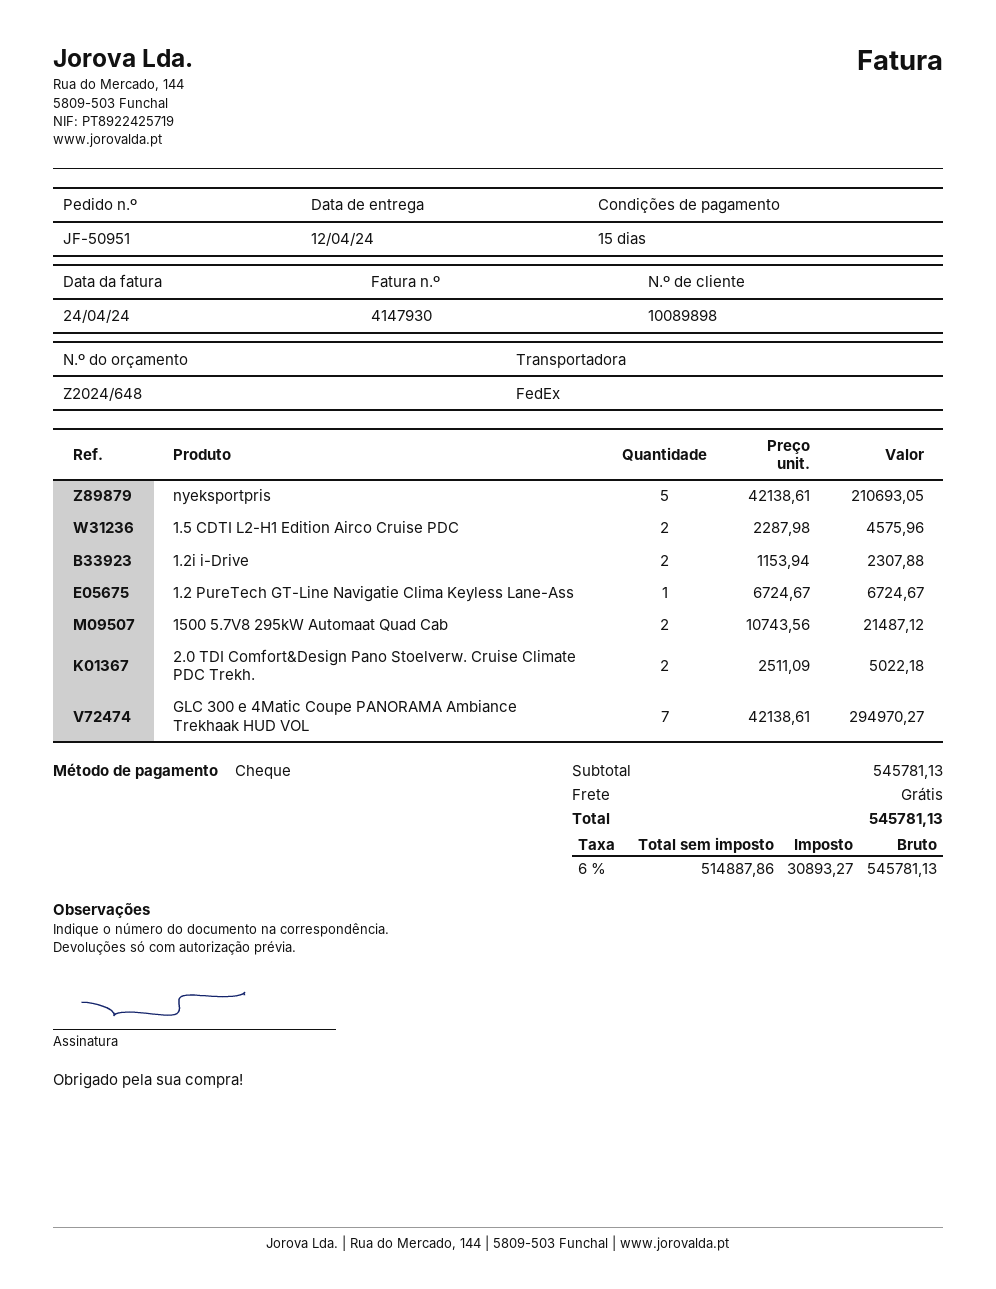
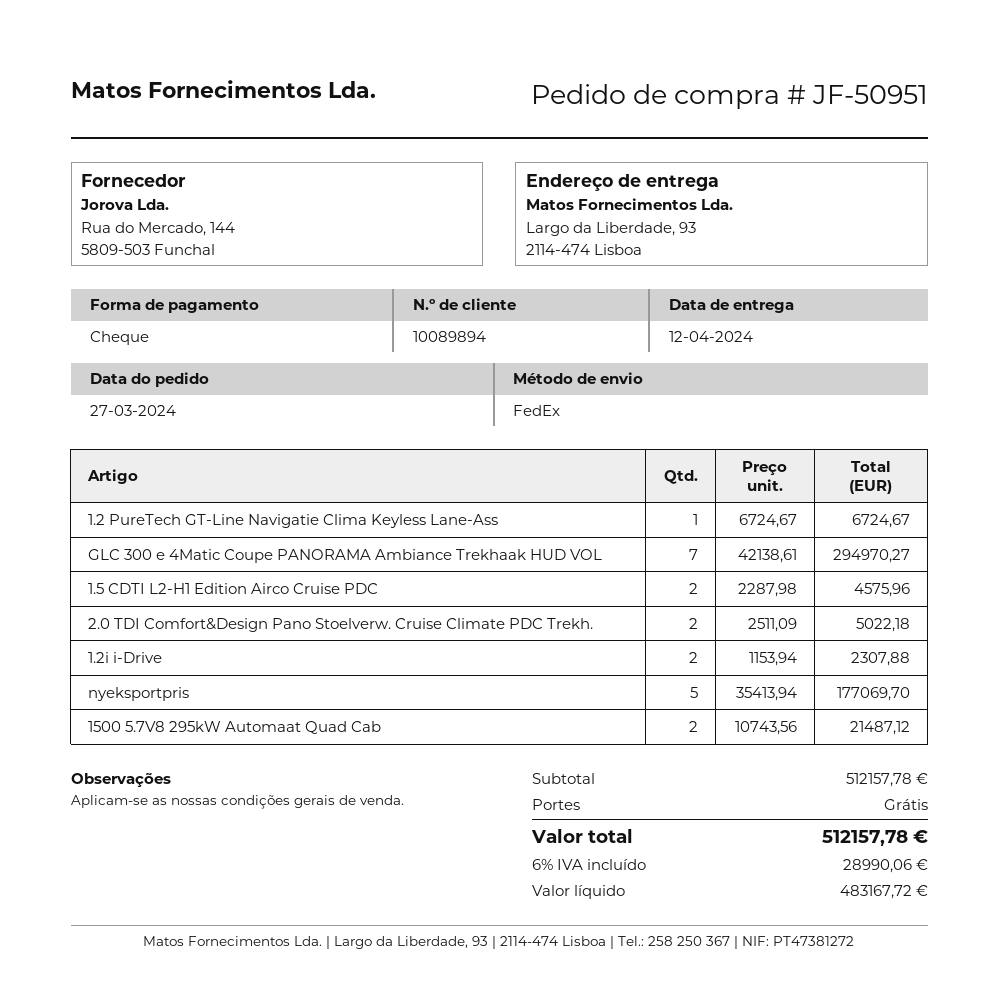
customer number: 10089898 -> 10089894
nyeksportpris: 5 x 42138.61 = 210693.05 -> 5 x 35413.94 = 177069.70
subtotal: 545781.13 -> 512157.78
net: 514887.86 -> 483167.72
tax: 6% = 30893.27 -> 6% = 28990.06
total: 545781.13 -> 512157.78

